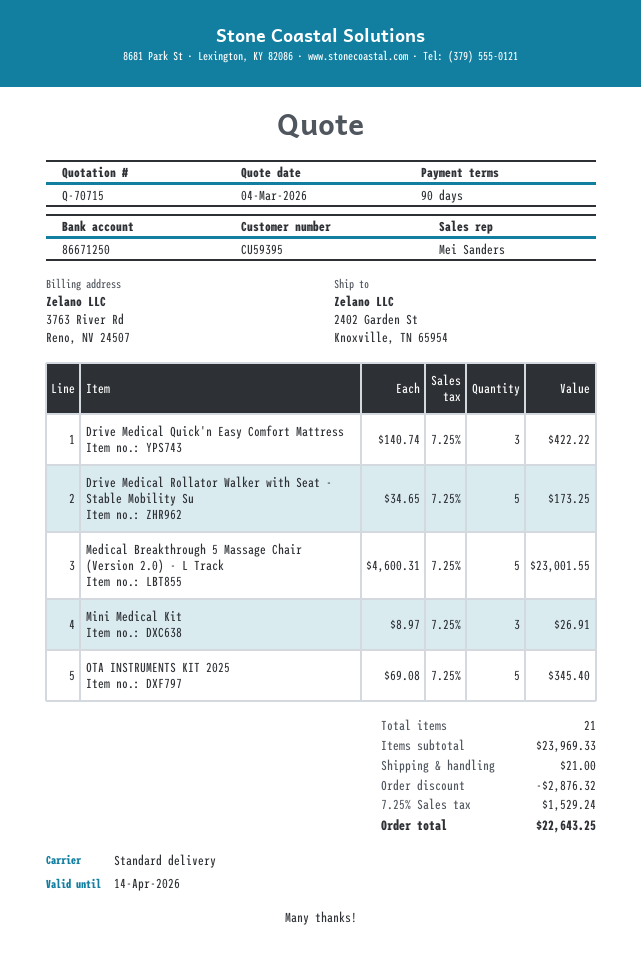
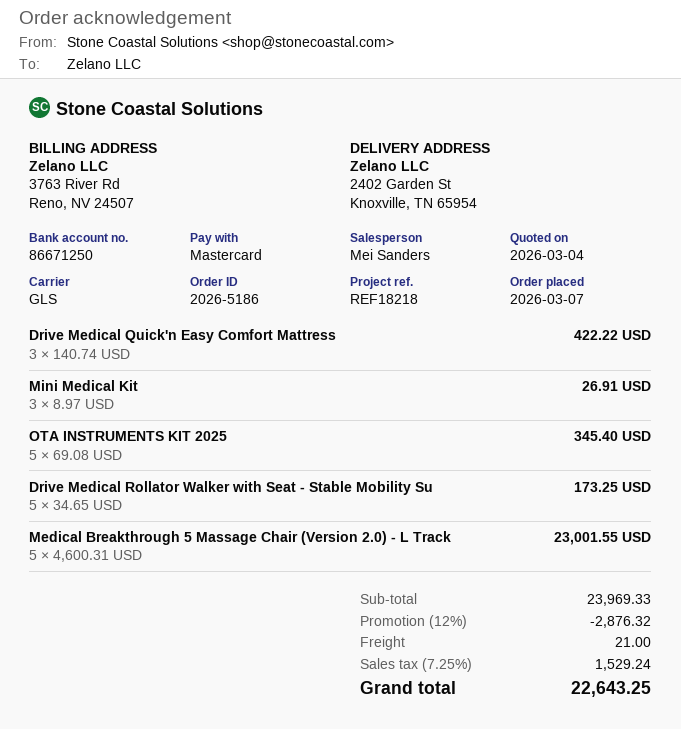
shipping method: standard -> GLS

